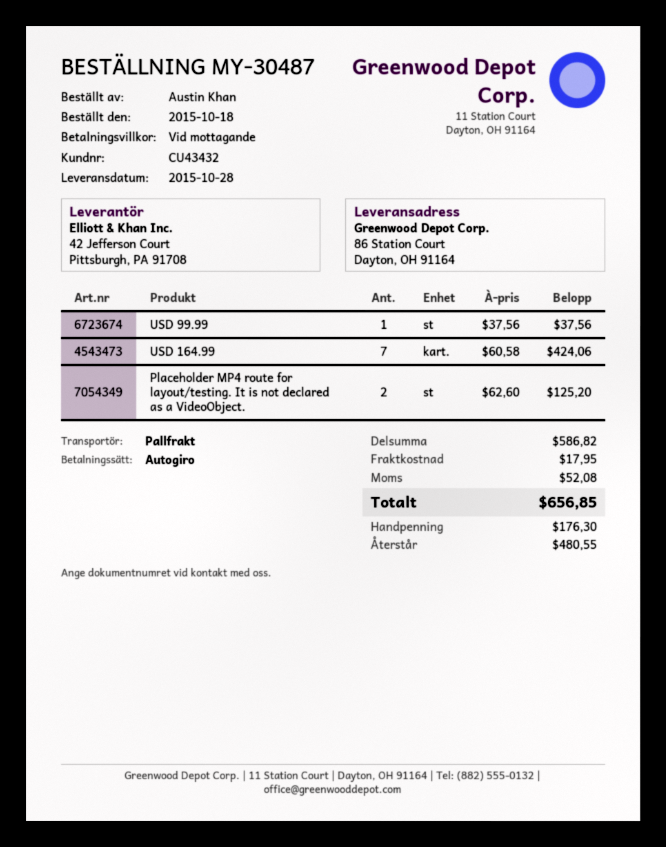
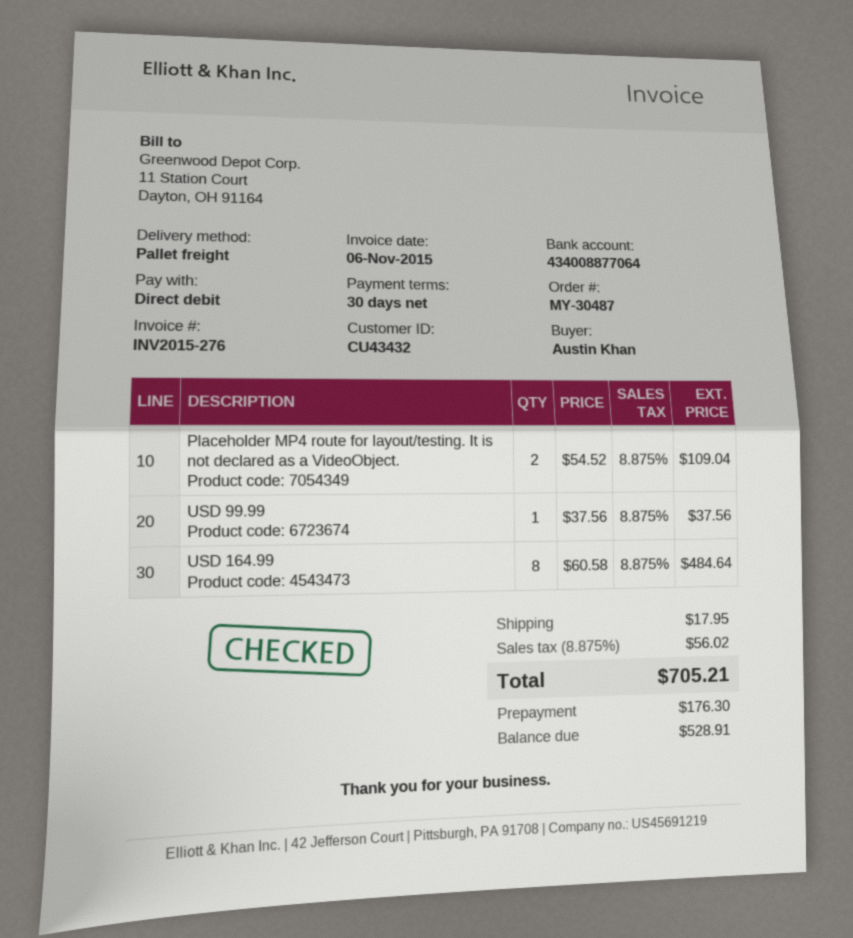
payment terms: on receipt -> 30 days
USD 164.99: 7 x 60.58 = 424.06 -> 8 x 60.58 = 484.64
Placeholder MP4 route for layout/testing. It is not declared as a VideoObject.: 2 x 62.60 = 125.20 -> 2 x 54.52 = 109.04
tax: 52.08 -> 56.02
total: 656.85 -> 705.21
balance: 480.55 -> 528.91

